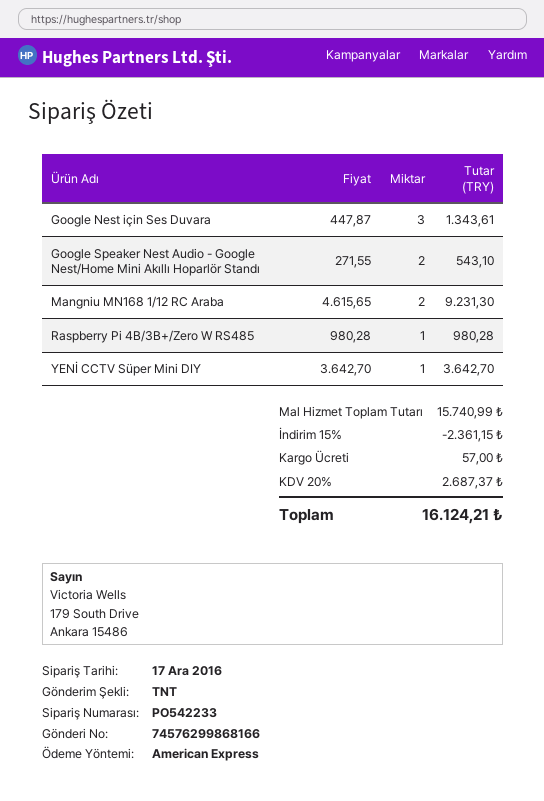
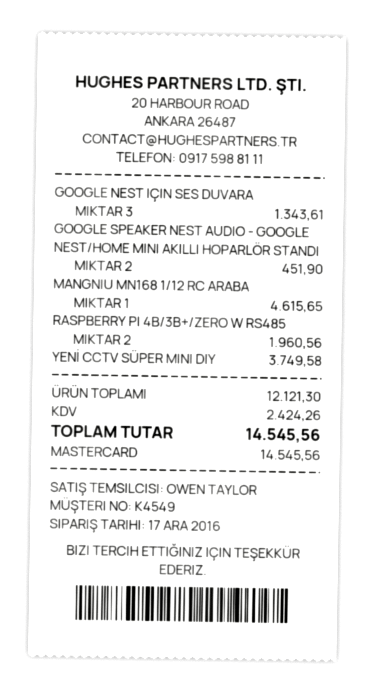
payment method: American Express -> Mastercard
Google Speaker Nest Audio - Google Nest/Home Mini Akıllı Hoparlör Standı: 2 for 543.10 -> 2 for 451.90
Mangniu MN168 1/12 RC Araba: 2 for 9231.30 -> 1 for 4615.65
Raspberry Pi 4B/3B+/Zero W RS485: 1 for 980.28 -> 2 for 1960.56
YENİ CCTV Süper Mini DIY: 1 for 3642.70 -> 1 for 3749.58
subtotal: 15740.99 -> 12121.30
discount: 15% = 2361.15 -> none
shipping: 57.00 -> none
tax: 2687.37 -> 2424.26
total: 16124.21 -> 14545.56

